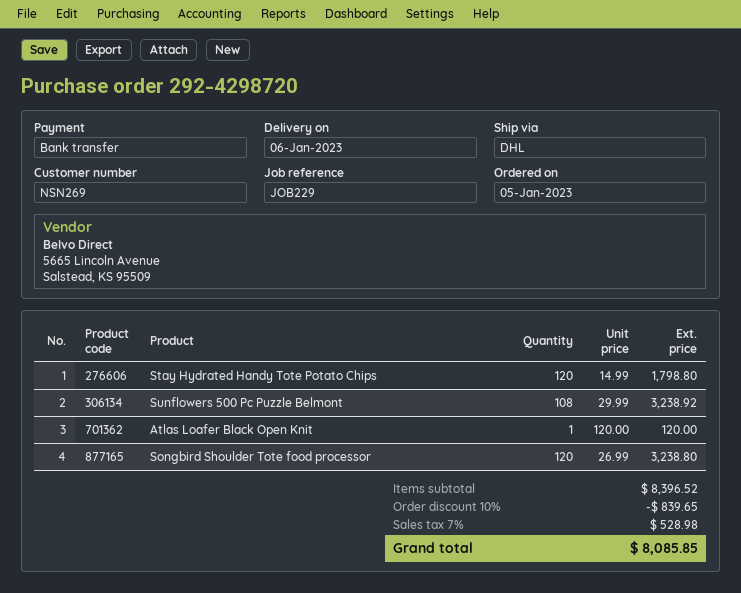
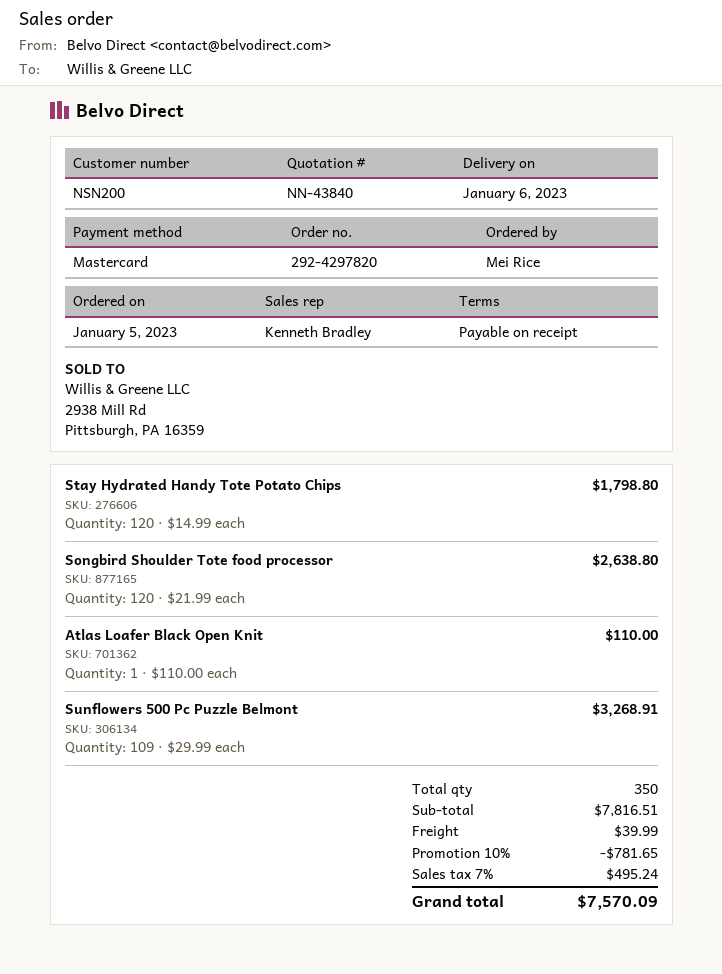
order number: 292-4298720 -> 292-4297820
customer number: NSN269 -> NSN200
payment method: bank transfer -> Mastercard
Sunflowers 500 Pc Puzzle Belmont: 108 x 29.99 = 3238.92 -> 109 x 29.99 = 3268.91
Atlas Loafer Black Open Knit: 1 x 120.00 = 120.00 -> 1 x 110.00 = 110.00
Songbird Shoulder Tote food processor: 120 x 26.99 = 3238.80 -> 120 x 21.99 = 2638.80
subtotal: 8396.52 -> 7816.51
discount: 10% = 839.65 -> 10% = 781.65
shipping: none -> 39.99
tax: 7% = 528.98 -> 7% = 495.24
total: 8085.85 -> 7570.09

